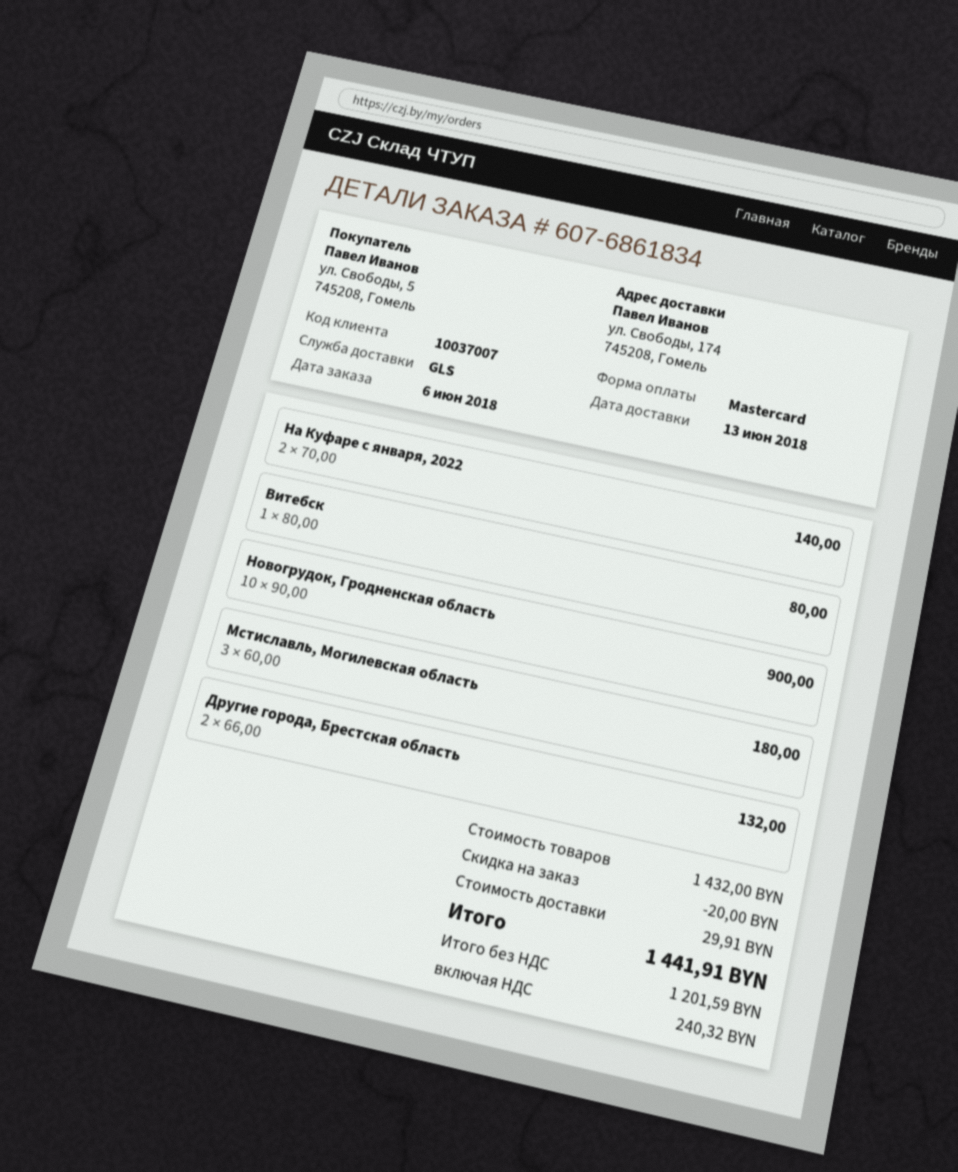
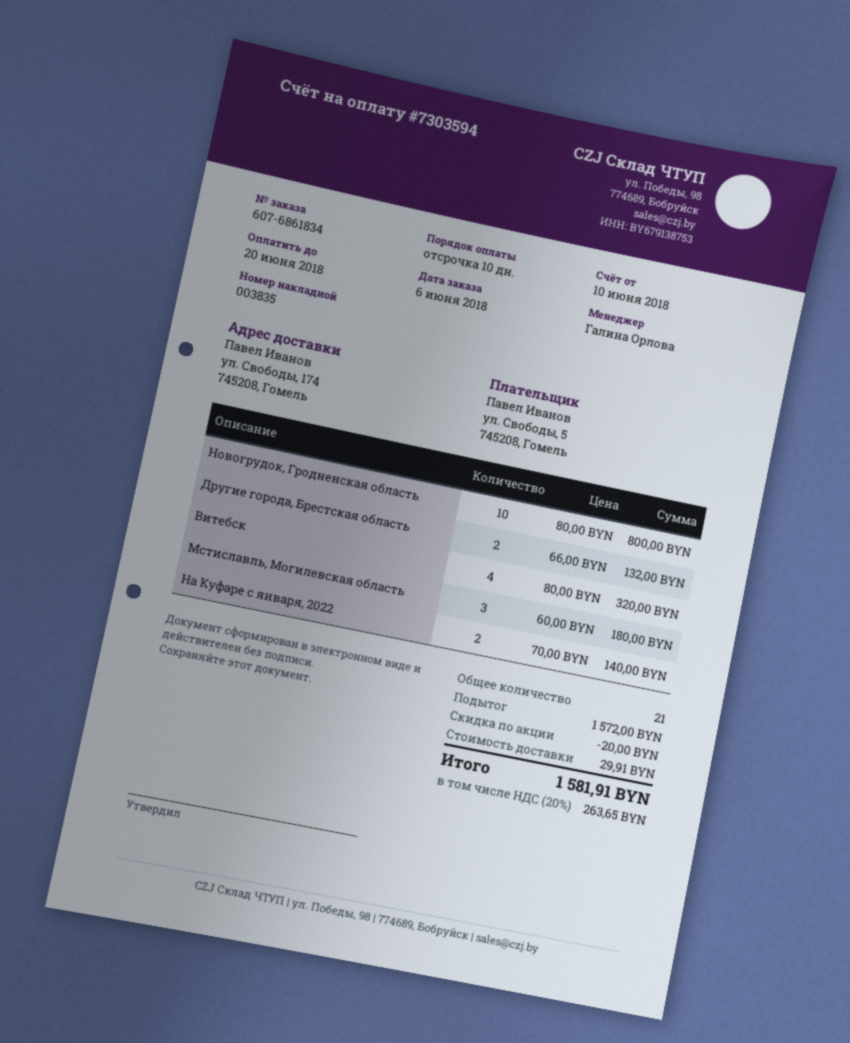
Витебск: 1 x 80.00 = 80.00 -> 4 x 80.00 = 320.00
Новогрудок, Гродненская область: 10 x 90.00 = 900.00 -> 10 x 80.00 = 800.00
subtotal: 1432.00 -> 1572.00
tax: 240.32 -> 263.65
total: 1441.91 -> 1581.91

